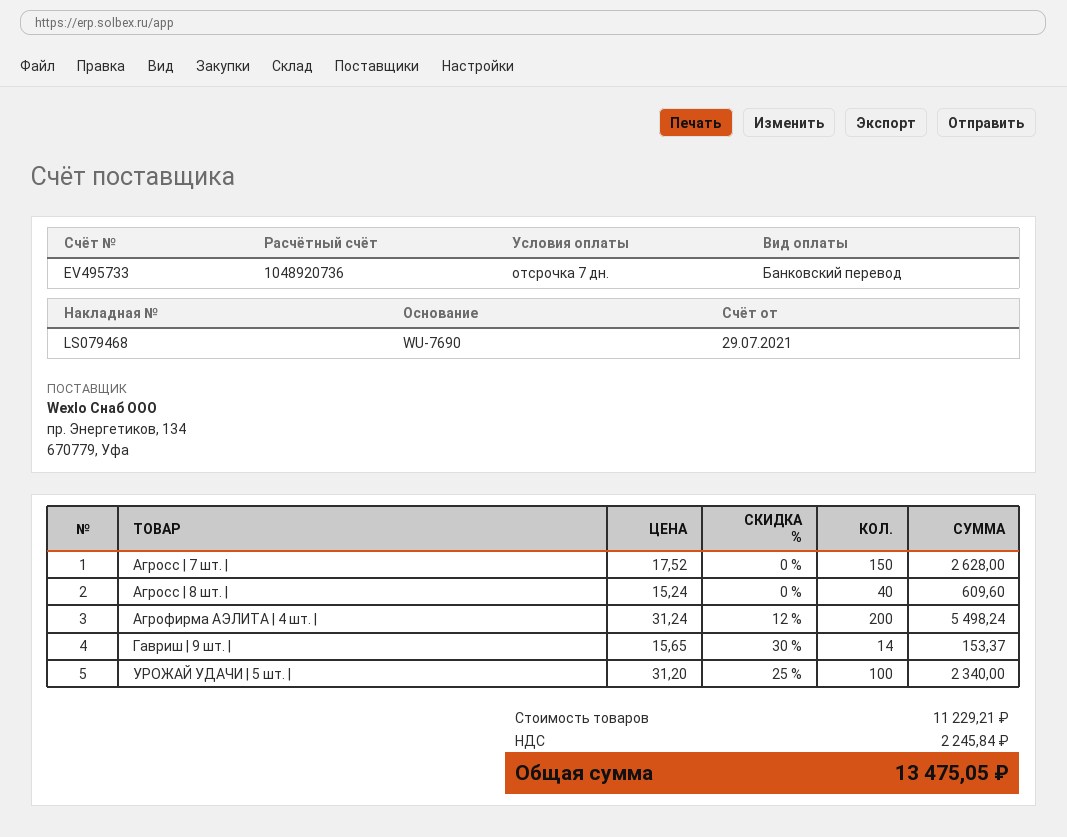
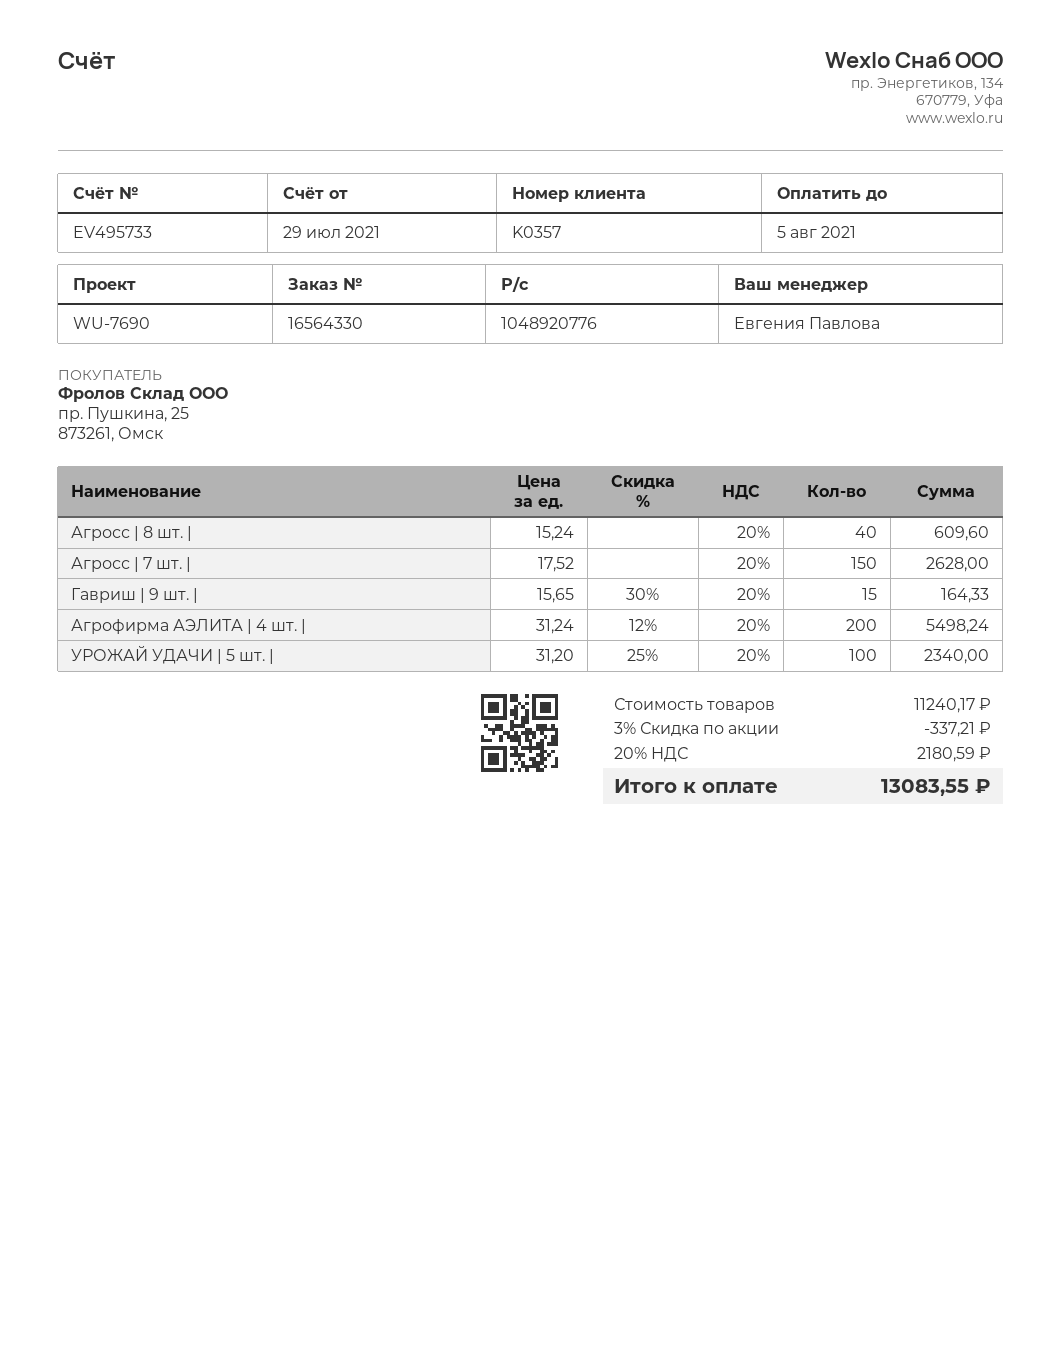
bank account: 1048920736 -> 1048920776
Гавриш | 9 шт. |: 14 x 15.65 - 30% = 153.37 -> 15 x 15.65 - 30% = 164.33
subtotal: 11229.21 -> 11240.17
discount: none -> 3% = 337.21
tax: 2245.84 -> 2180.59
total: 13475.05 -> 13083.55

